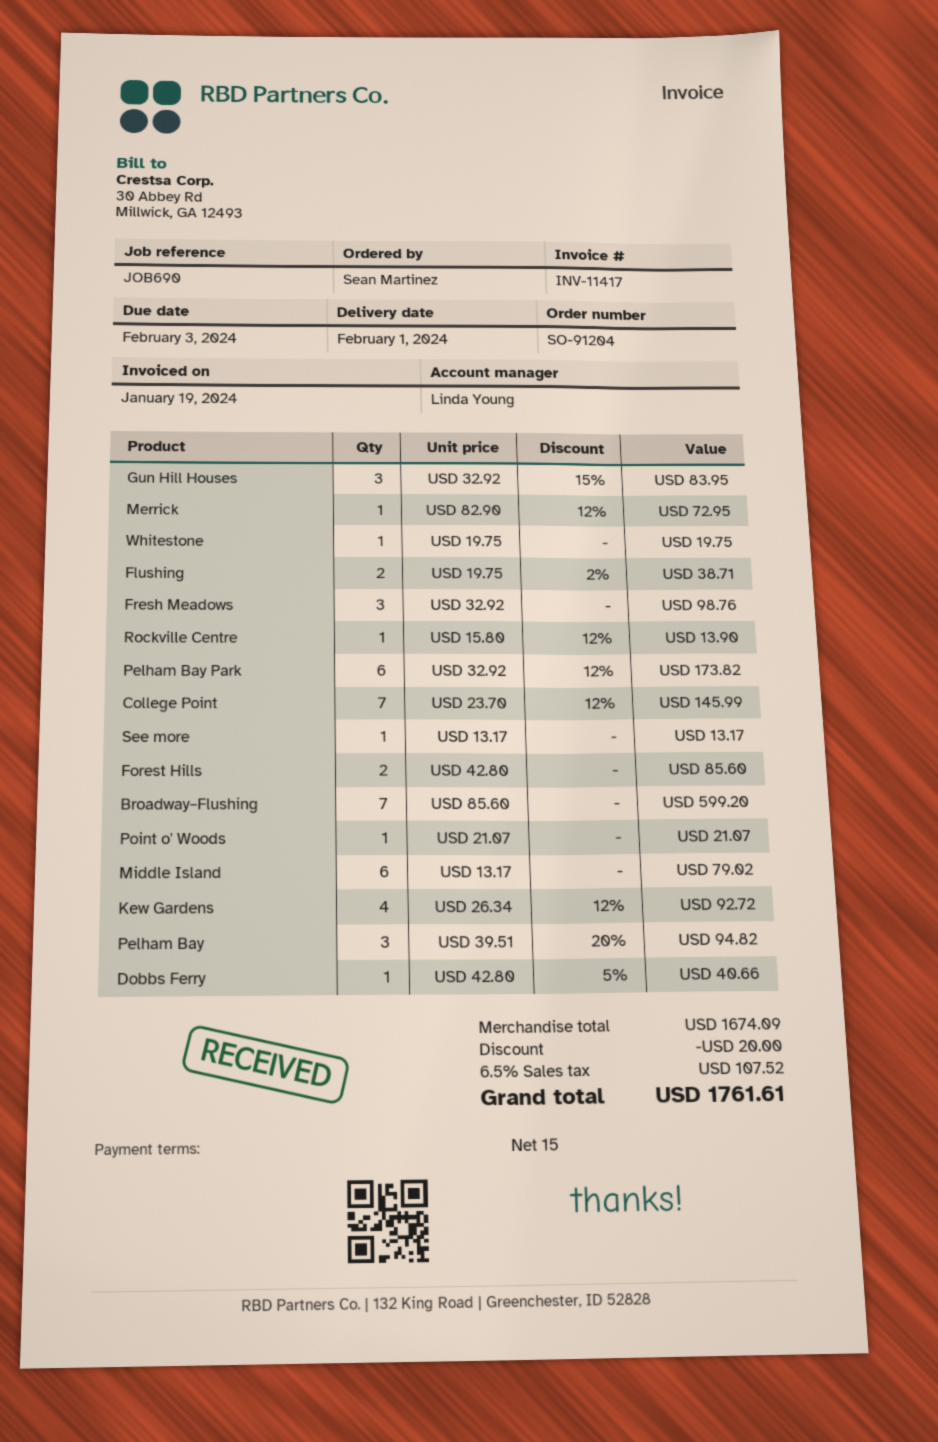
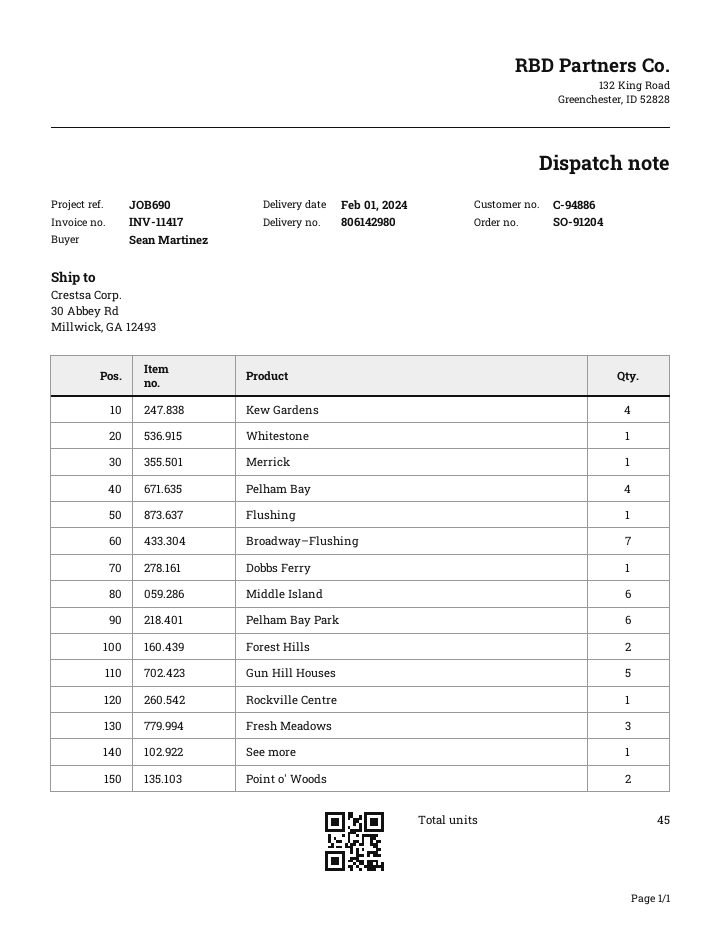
Gun Hill Houses: 3 -> 5
Flushing: 2 -> 1
College Point: 7 -> none
Point o' Woods: 1 -> 2
Pelham Bay: 3 -> 4

